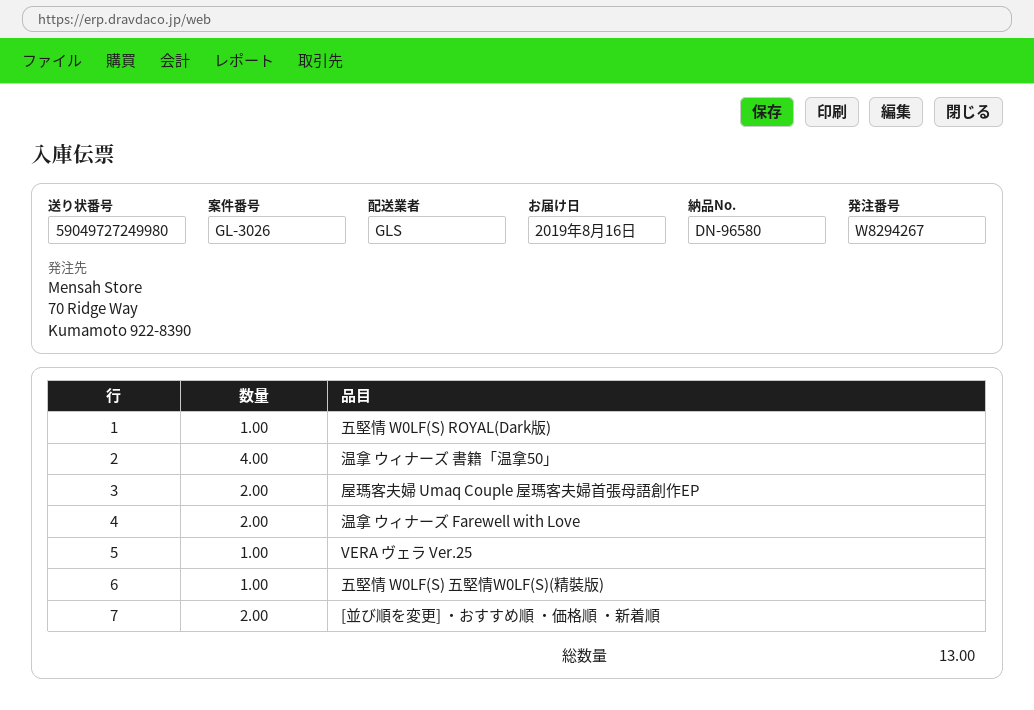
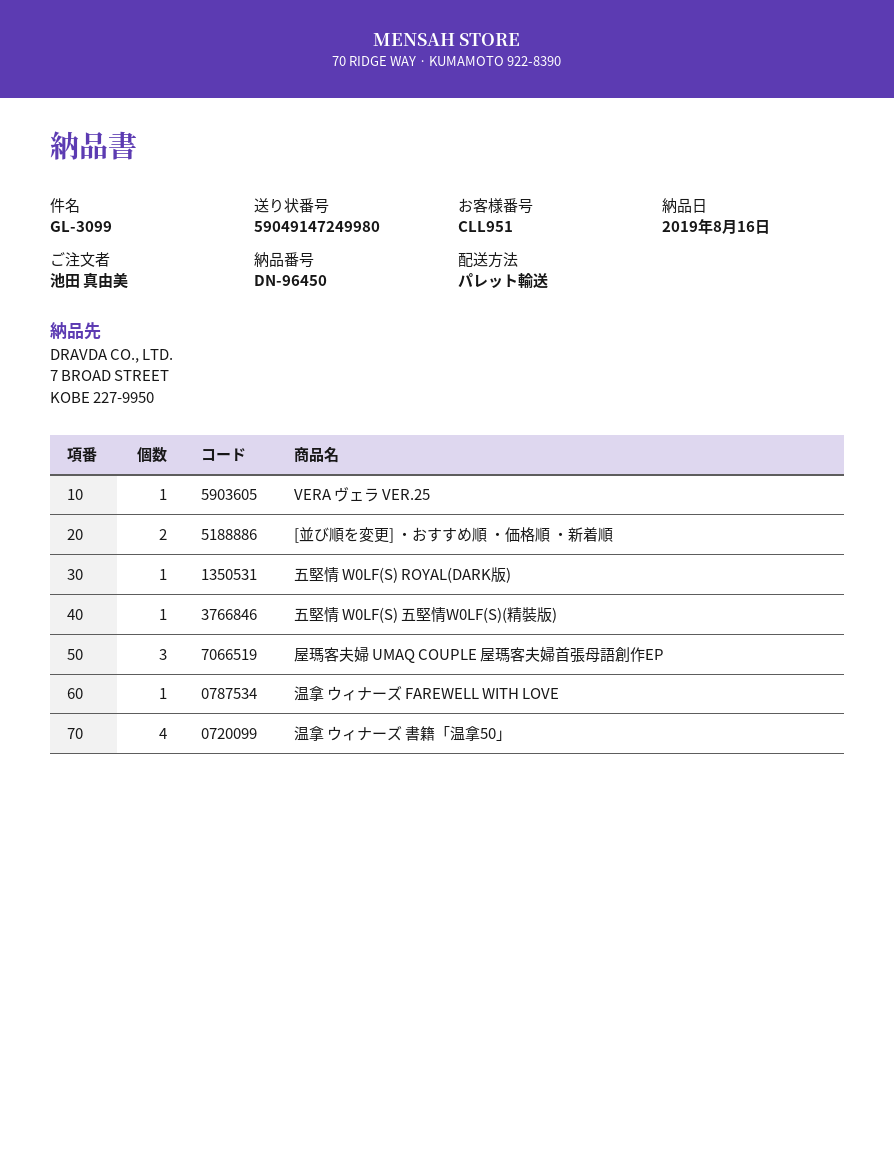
delivery note number: DN-96580 -> DN-96450
reference: GL-3026 -> GL-3099
shipping method: GLS -> pallet freight
tracking number: 59049727249980 -> 59049147249980
屋瑪客夫婦 Umaq Couple 屋瑪客夫婦首張母語創作EP: 2 -> 3
温拿 ウィナーズ Farewell with Love: 2 -> 1

